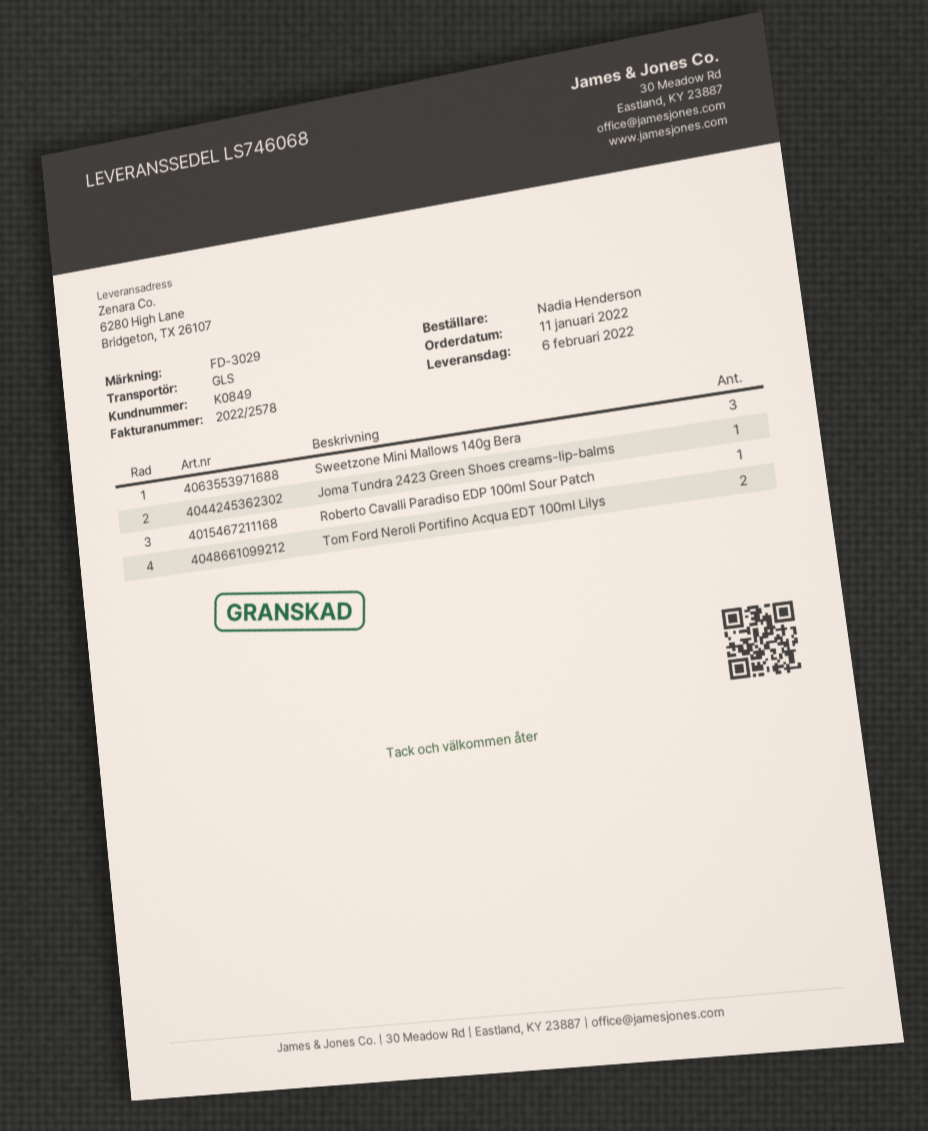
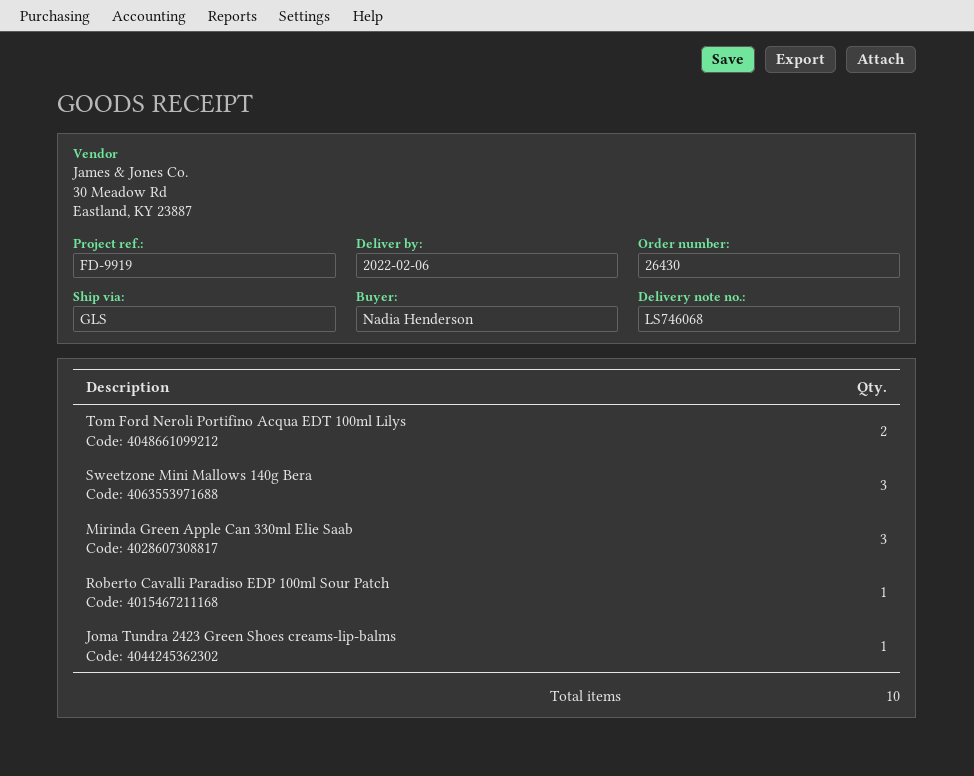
reference: FD-3029 -> FD-9919
Mirinda Green Apple Can 330ml Elie Saab: none -> 3

